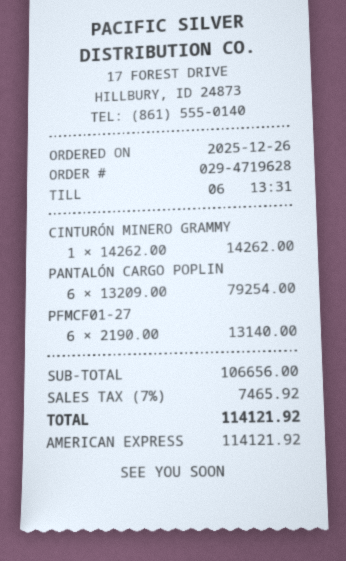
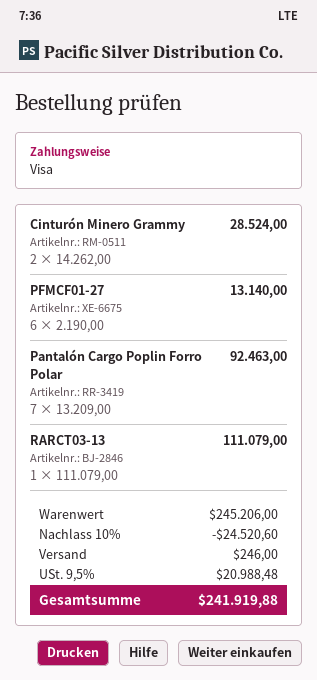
payment method: American Express -> Visa
CINTURÓN MINERO GRAMMY: 1 x 14262.00 = 14262.00 -> 2 x 14262.00 = 28524.00
PANTALÓN CARGO POPLIN: 6 x 13209.00 = 79254.00 -> 7 x 13209.00 = 92463.00
RARCT03-13: none -> 1 x 111079.00 = 111079.00
subtotal: 106656.00 -> 245206.00
discount: none -> 10% = 24520.60
shipping: none -> 246.00
tax: 7% = 7465.92 -> 9.5% = 20988.48
total: 114121.92 -> 241919.88

